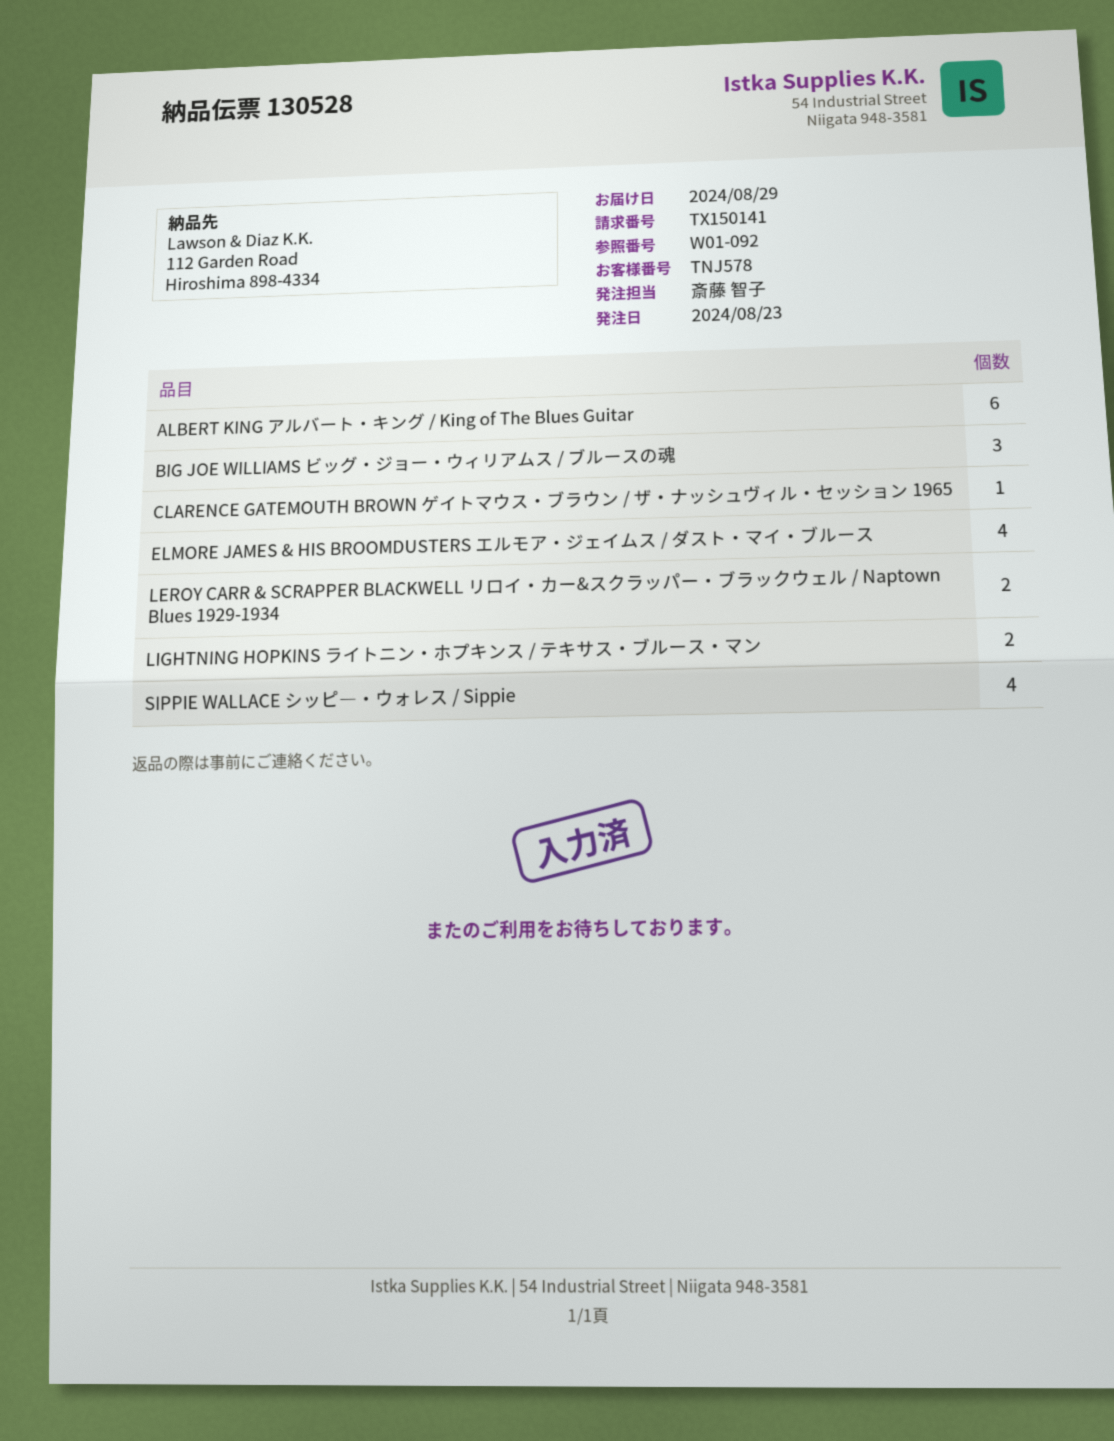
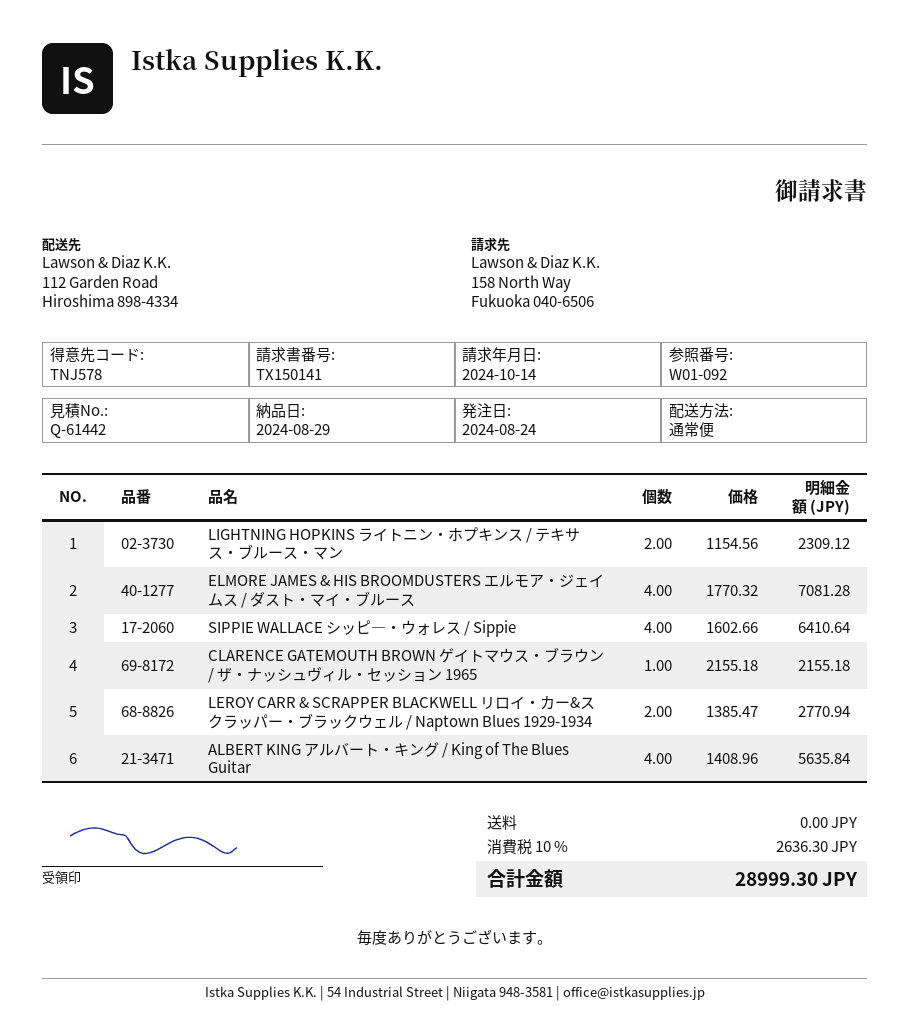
order date: 2024-08-23 -> 2024-08-24
ALBERT KING アルバート・キング / King of The Blues Guitar: 6 -> 4
BIG JOE WILLIAMS ビッグ・ジョー・ウィリアムス / ブルースの魂: 3 -> none

